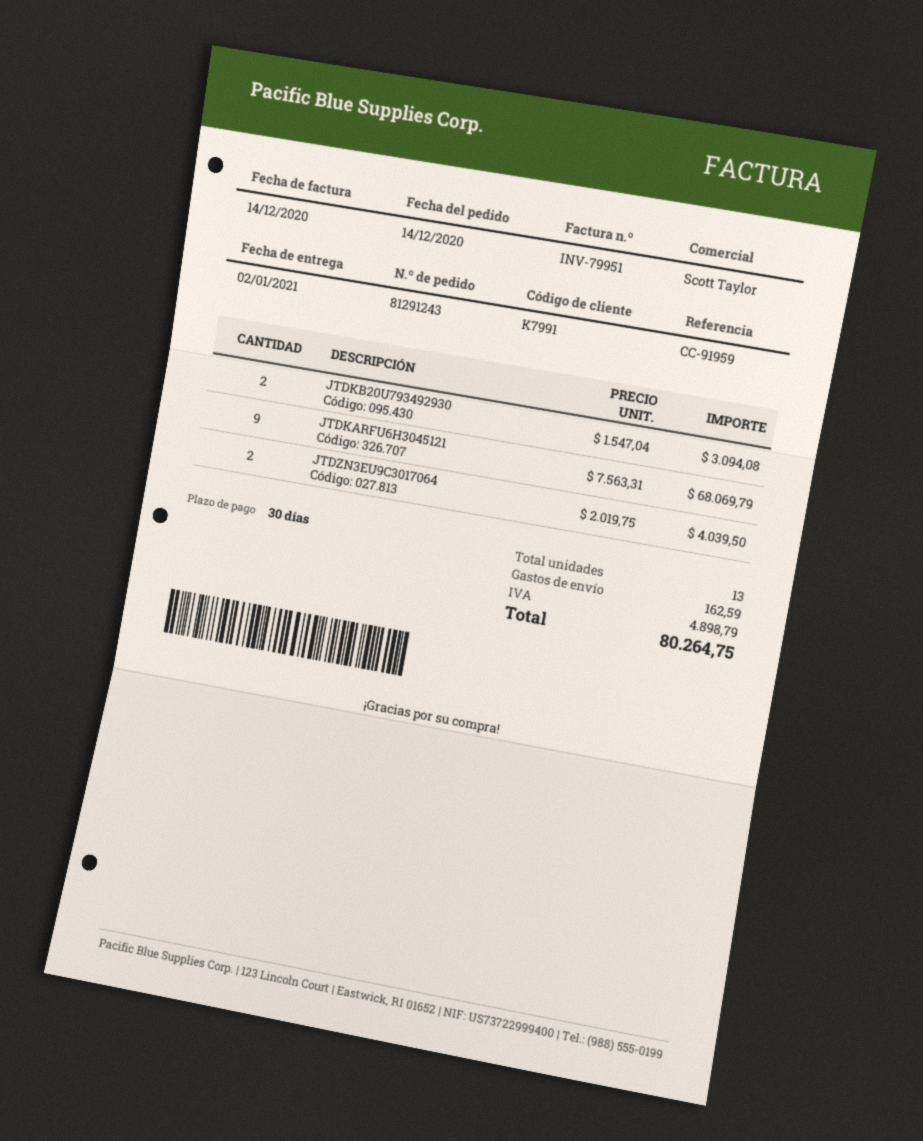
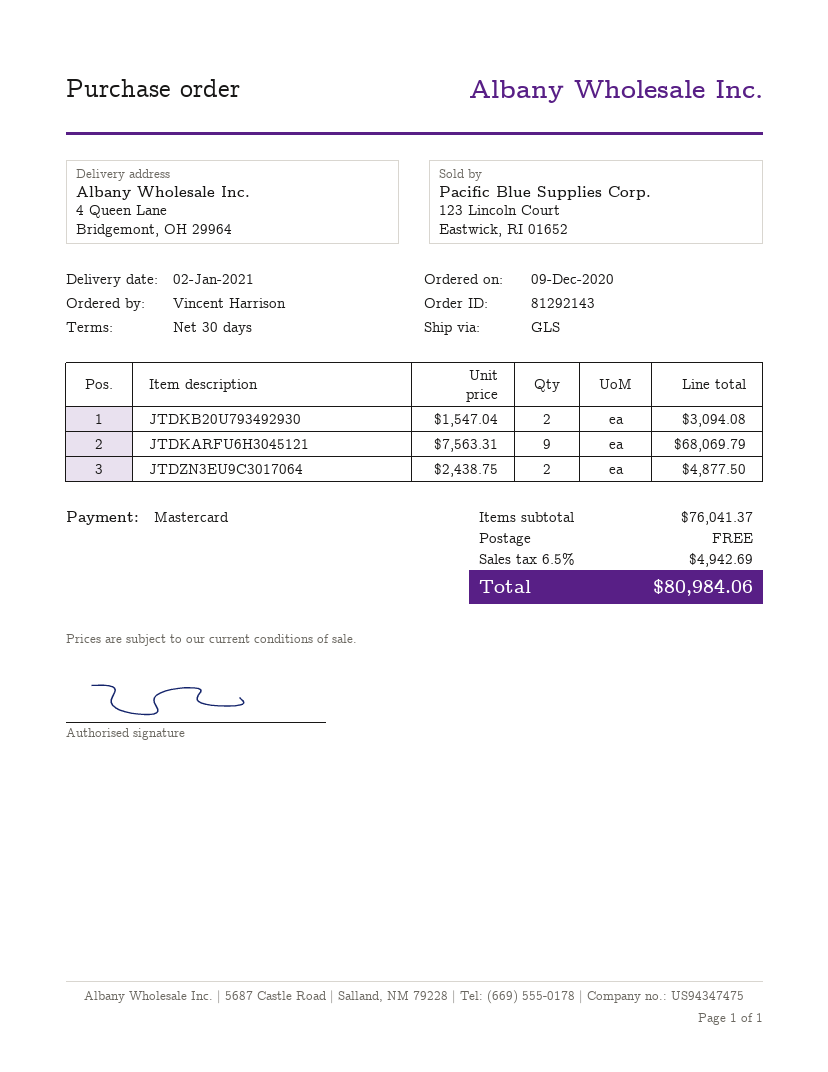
order number: 81291243 -> 81292143
order date: 2020-12-14 -> 2020-12-09
JTDZN3EU9C3017064: 2 x 2019.75 = 4039.50 -> 2 x 2438.75 = 4877.50
shipping: 162.59 -> 0.00
tax: 4898.79 -> 4942.69
total: 80264.75 -> 80984.06

